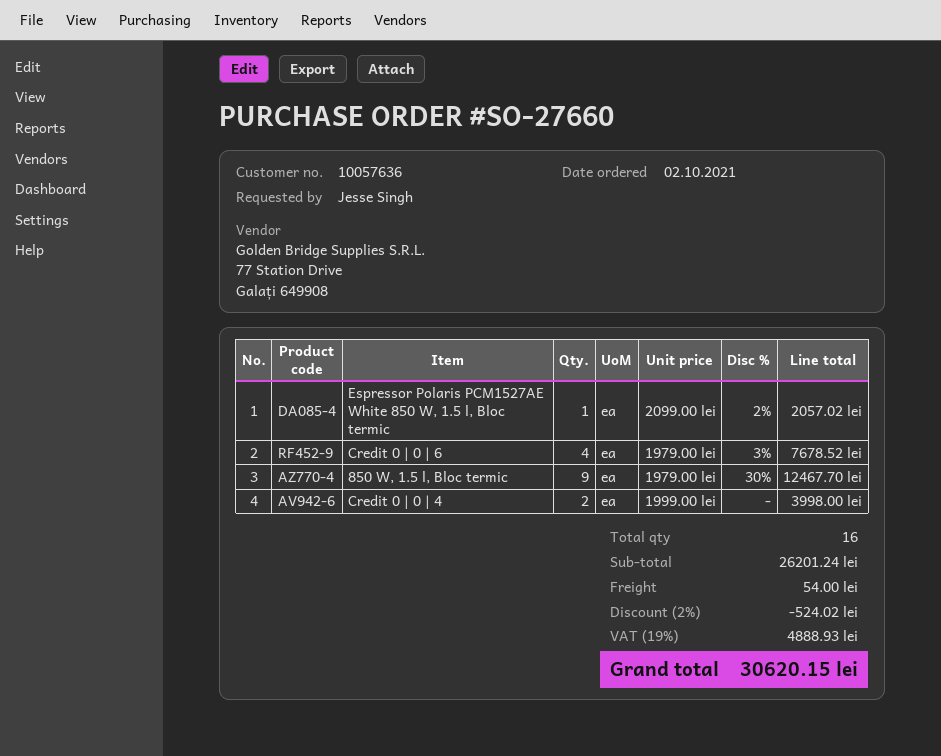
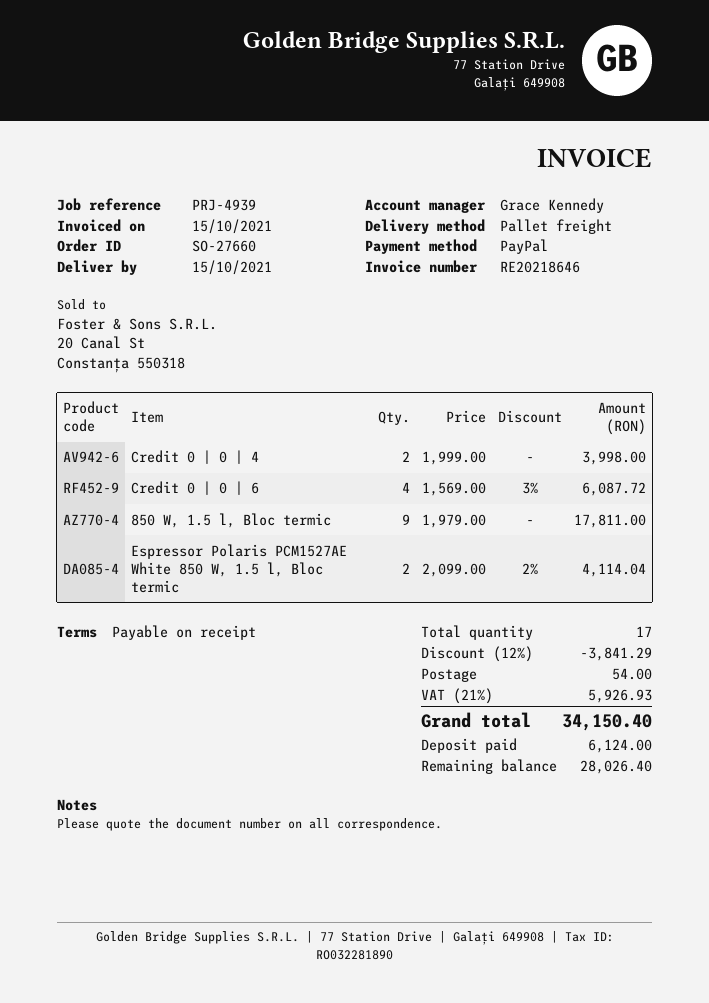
Espressor Polaris PCM1527AE White 850 W, 1.5 l, Bloc termic: 1 x 2099.00 - 2% = 2057.02 -> 2 x 2099.00 - 2% = 4114.04
Credit 0 | 0 | 6: 4 x 1979.00 - 3% = 7678.52 -> 4 x 1569.00 - 3% = 6087.72
850 W, 1.5 l, Bloc termic: 9 x 1979.00 - 30% = 12467.70 -> 9 x 1979.00 = 17811.00
total quantity: 16 -> 17
discount: 2% = 524.02 -> 12% = 3841.29
tax: 19% = 4888.93 -> 21% = 5926.93
total: 30620.15 -> 34150.40

